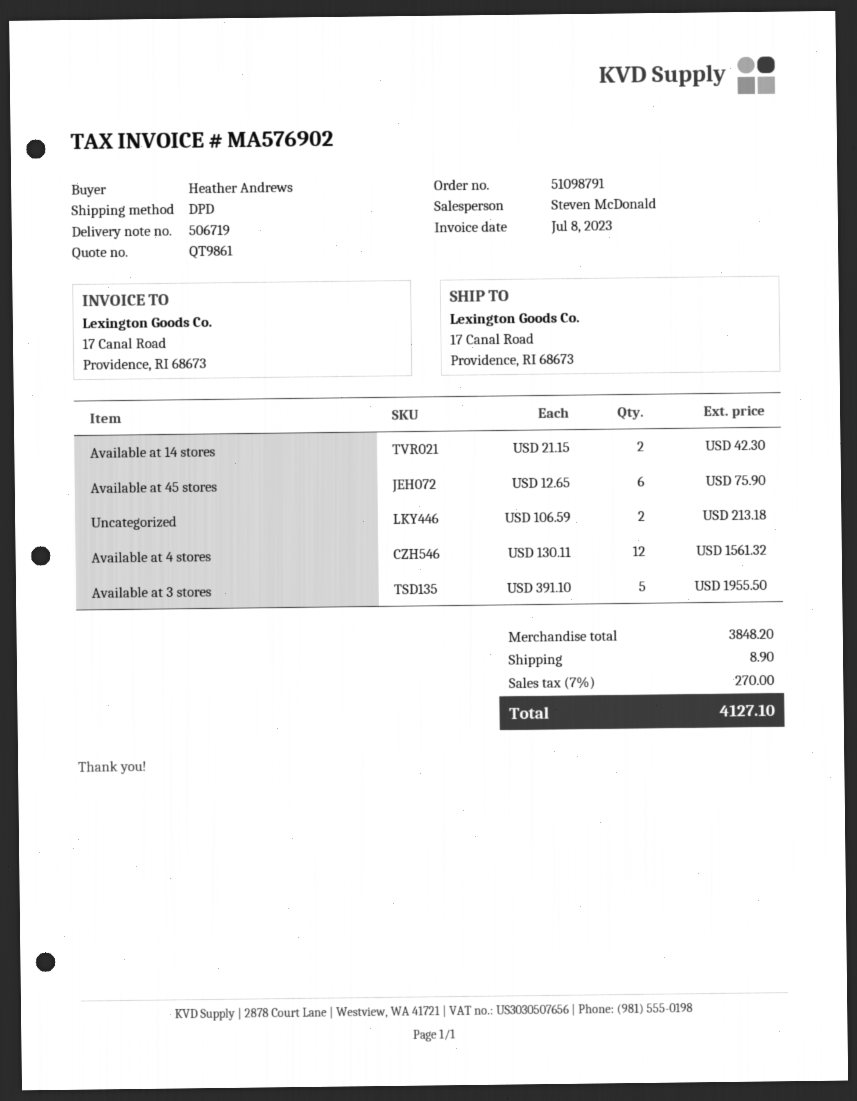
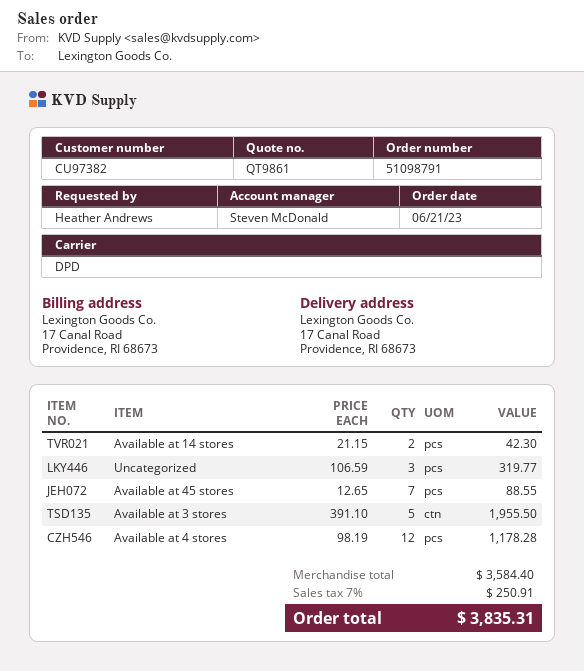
Available at 45 stores: 6 x 12.65 = 75.90 -> 7 x 12.65 = 88.55
Uncategorized: 2 x 106.59 = 213.18 -> 3 x 106.59 = 319.77
Available at 4 stores: 12 x 130.11 = 1561.32 -> 12 x 98.19 = 1178.28
subtotal: 3848.20 -> 3584.40
shipping: 8.90 -> none
tax: 7% = 270.00 -> 7% = 250.91
total: 4127.10 -> 3835.31

